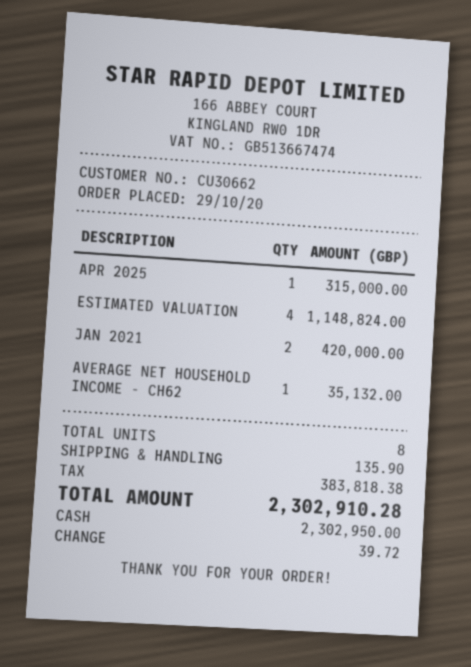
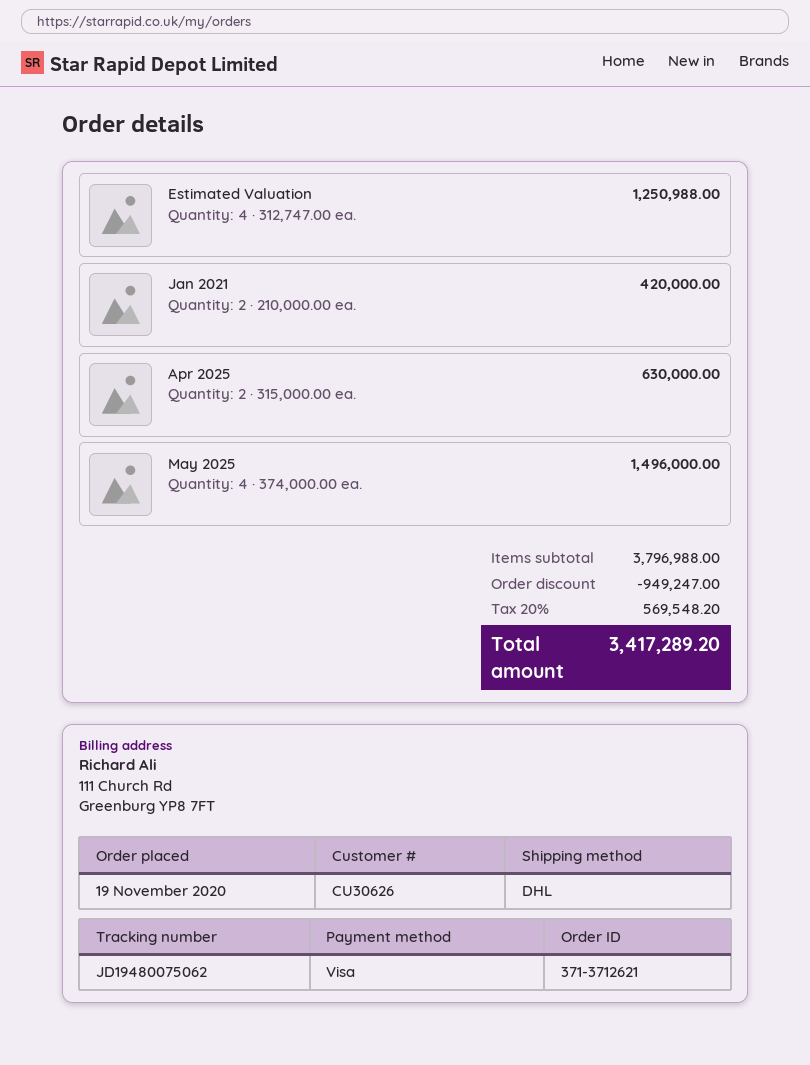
order date: 2020-10-29 -> 2020-11-19
customer number: CU30662 -> CU30626
payment method: cash -> Visa
APR 2025: 1 for 315000.00 -> 2 for 630000.00
ESTIMATED VALUATION: 4 for 1148824.00 -> 4 for 1250988.00
AVERAGE NET HOUSEHOLD INCOME - CH62: 1 for 35132.00 -> none
May 2025: none -> 4 for 1496000.00
discount: none -> 949247.00
shipping: 135.90 -> none
tax: 383818.38 -> 569548.20
total: 2302910.28 -> 3417289.20

